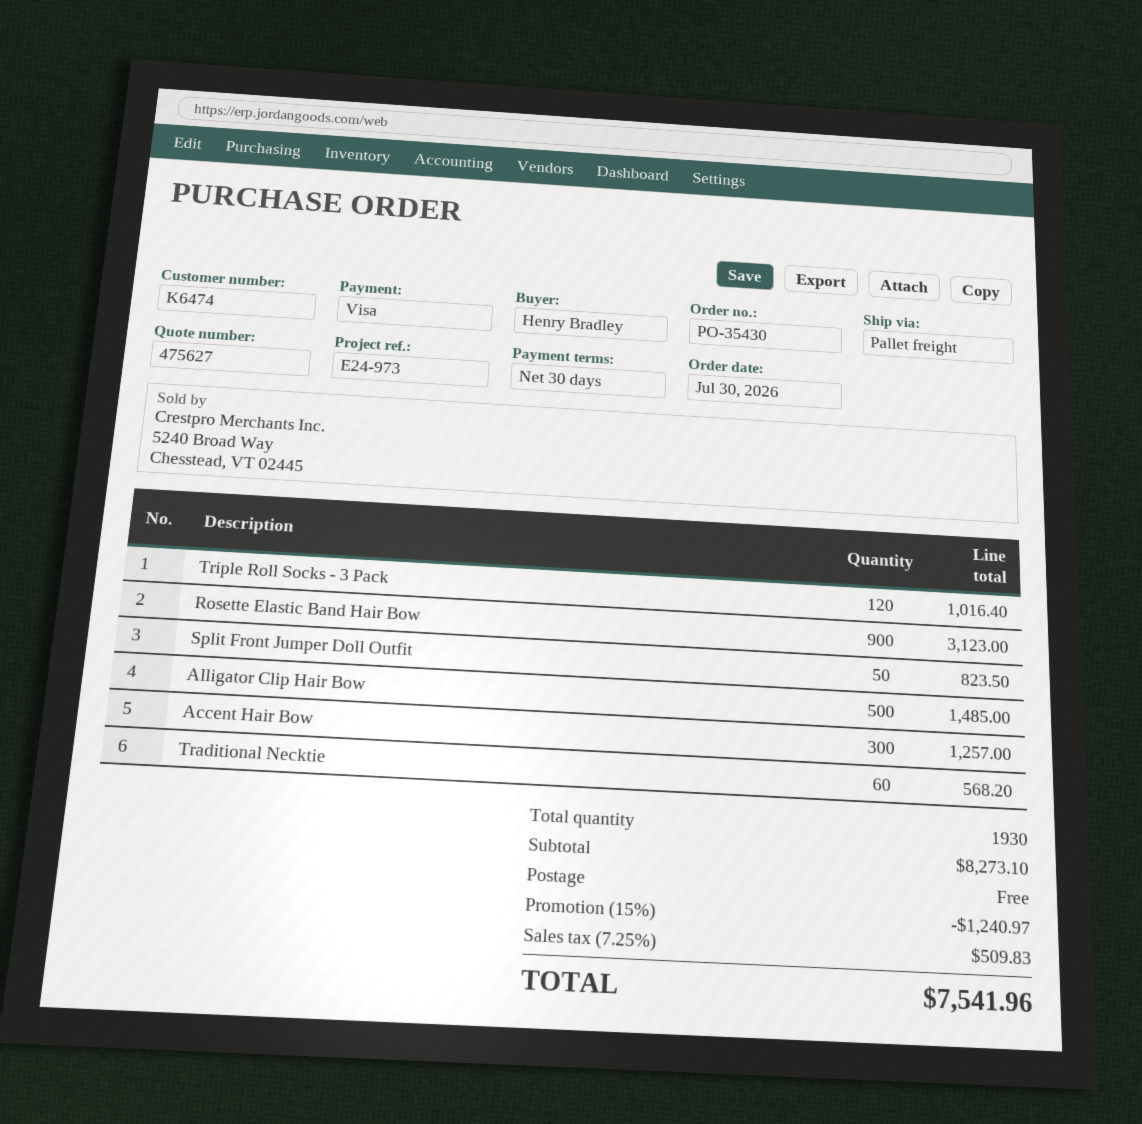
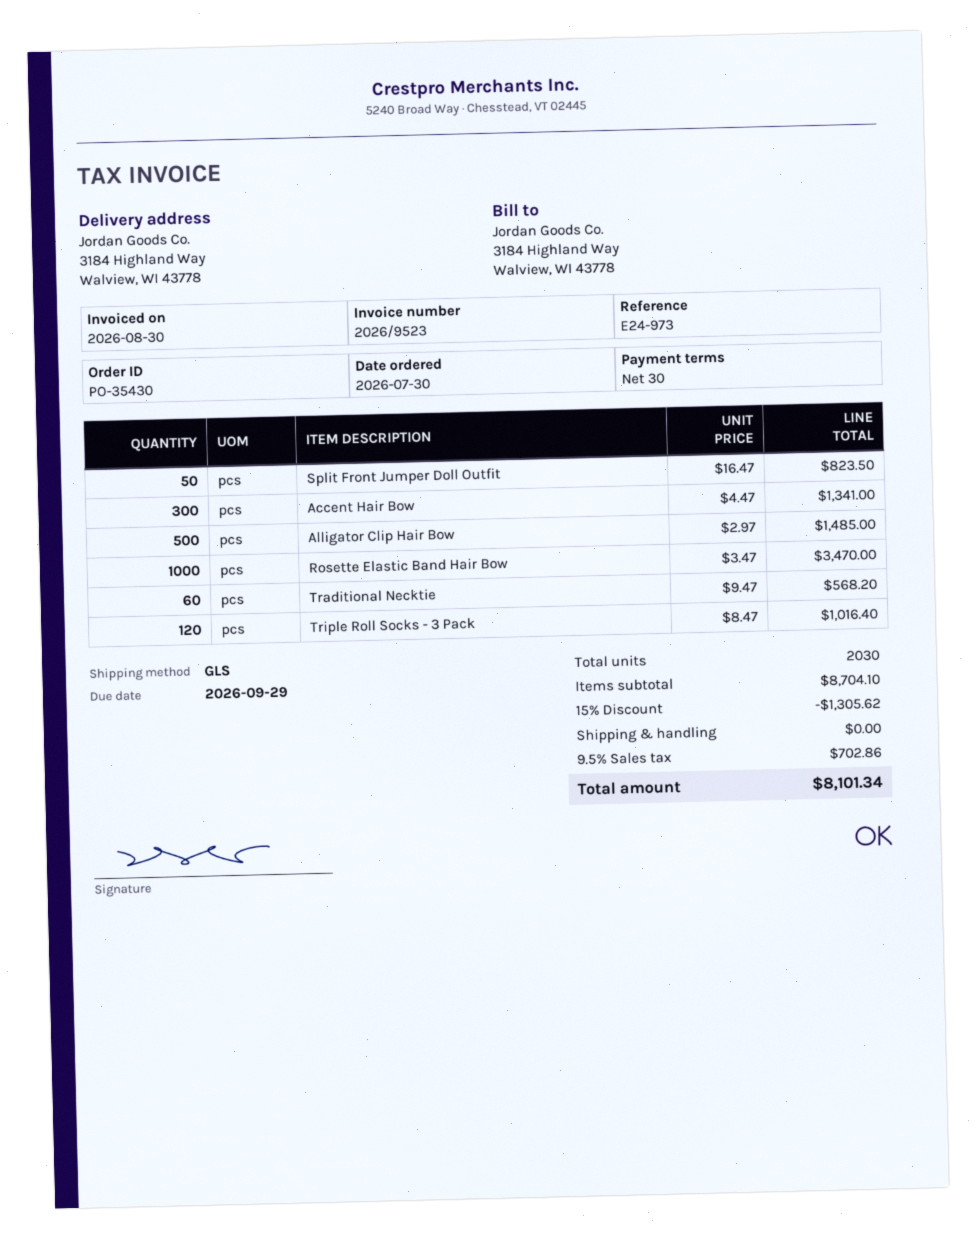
shipping method: pallet freight -> GLS
Rosette Elastic Band Hair Bow: 900 for 3123.00 -> 1000 for 3470.00
Accent Hair Bow: 300 for 1257.00 -> 300 for 1341.00
total quantity: 1930 -> 2030
subtotal: 8273.10 -> 8704.10
discount: 15% = 1240.97 -> 15% = 1305.62
tax: 7.25% = 509.83 -> 9.5% = 702.86
total: 7541.96 -> 8101.34

